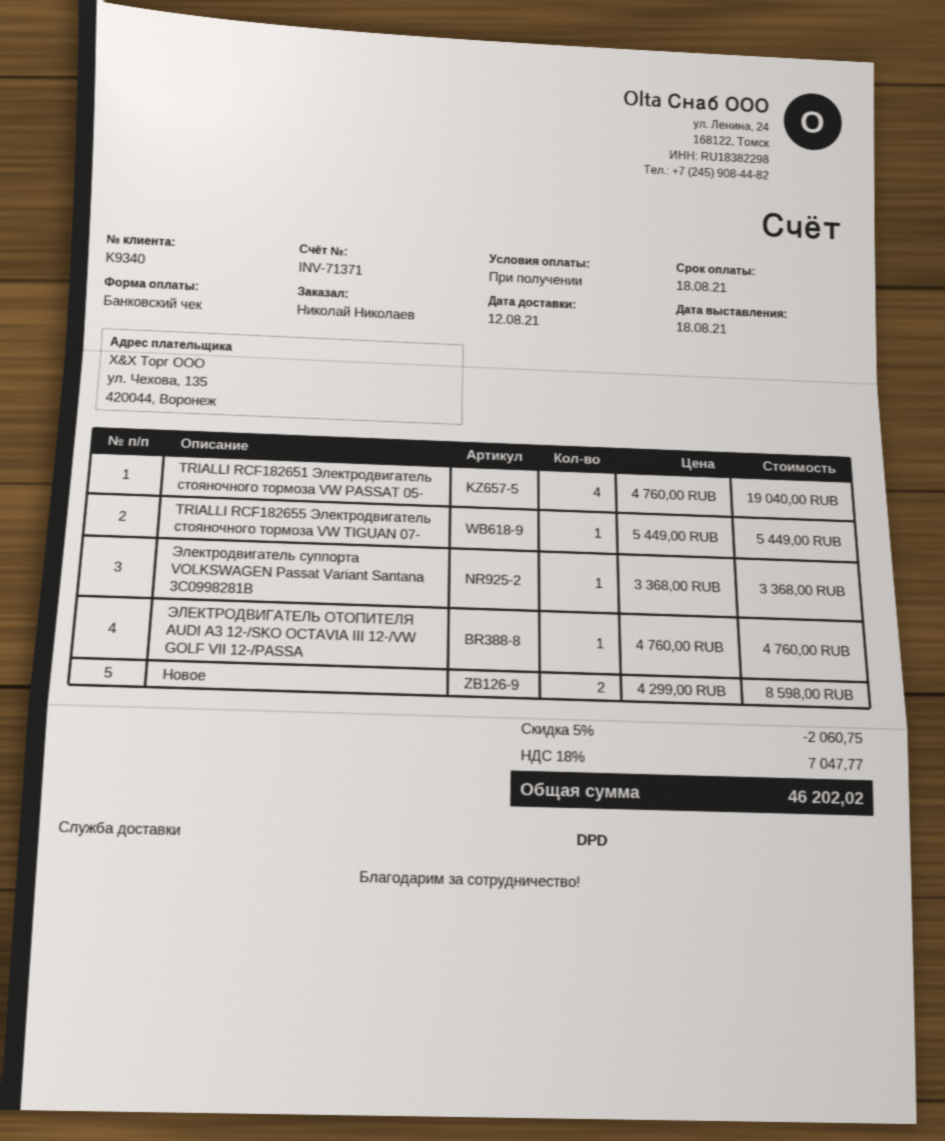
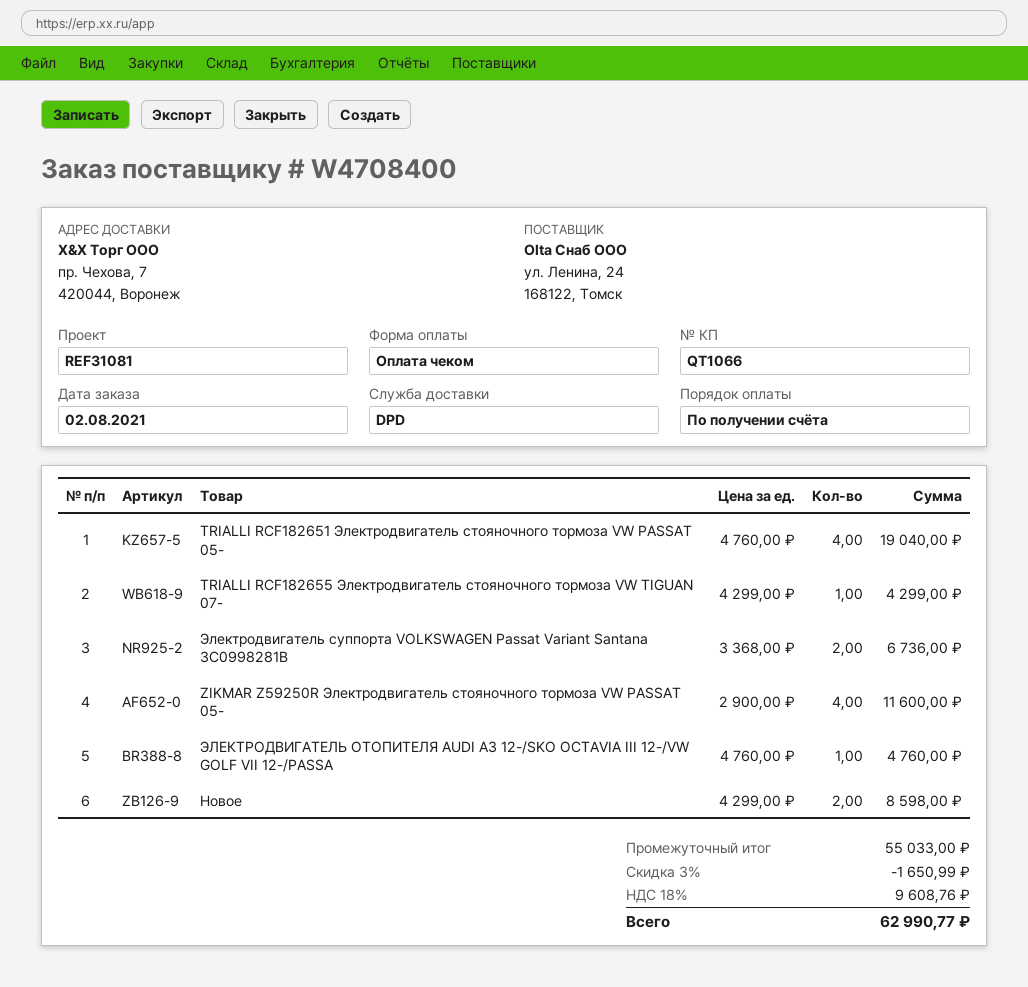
TRIALLI RCF182655 Электродвигатель стояночного тормоза VW TIGUAN 07-: 1 x 5449.00 = 5449.00 -> 1 x 4299.00 = 4299.00
Электродвигатель суппорта VOLKSWAGEN Passat Variant Santana 3C0998281B: 1 x 3368.00 = 3368.00 -> 2 x 3368.00 = 6736.00
ZIKMAR Z59250R Электродвигатель стояночного тормоза VW PASSAT 05-: none -> 4 x 2900.00 = 11600.00
discount: 5% = 2060.75 -> 3% = 1650.99
tax: 18% = 7047.77 -> 18% = 9608.76
total: 46202.02 -> 62990.77

